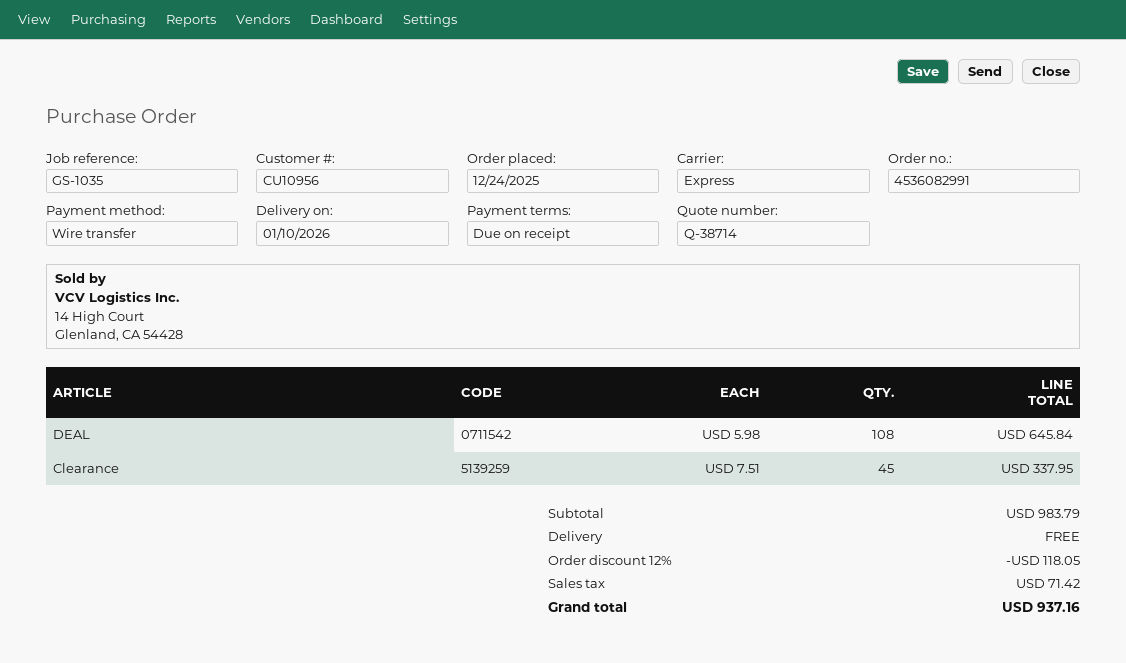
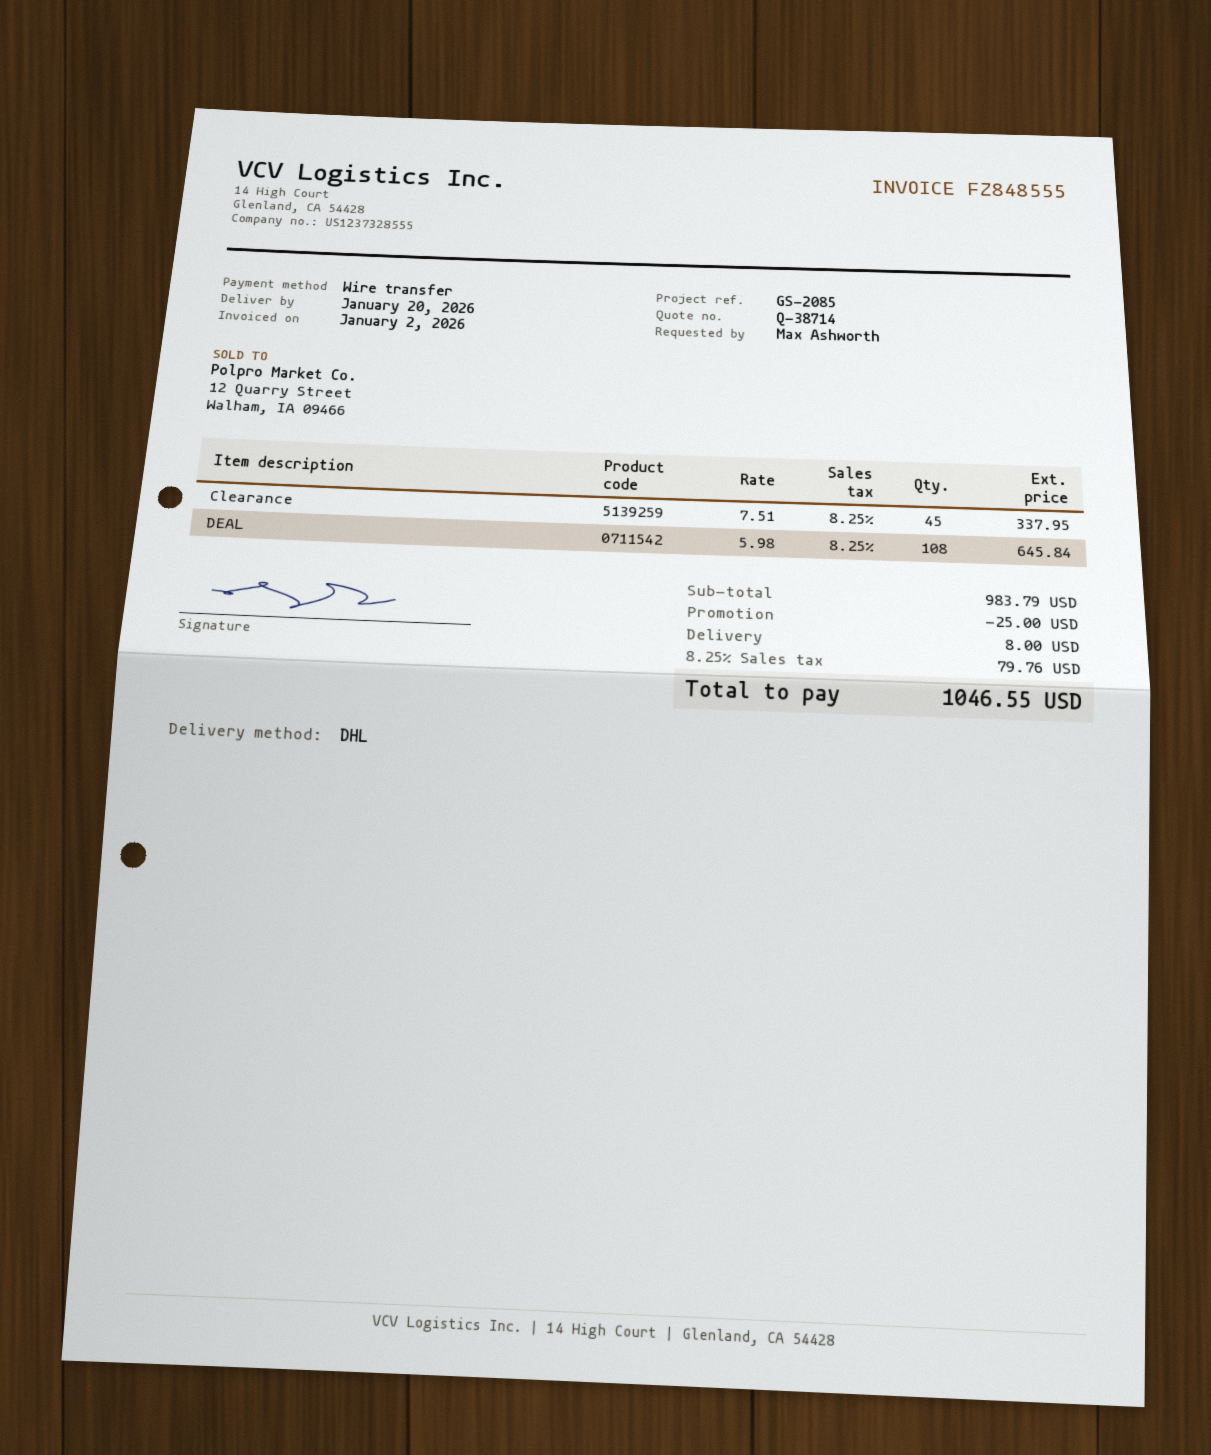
delivery date: 2026-01-10 -> 2026-01-20
reference: GS-1035 -> GS-2085
shipping method: express -> DHL
discount: 118.05 -> 25.00
shipping: 0.00 -> 8.00
tax: 71.42 -> 79.76
total: 937.16 -> 1046.55

